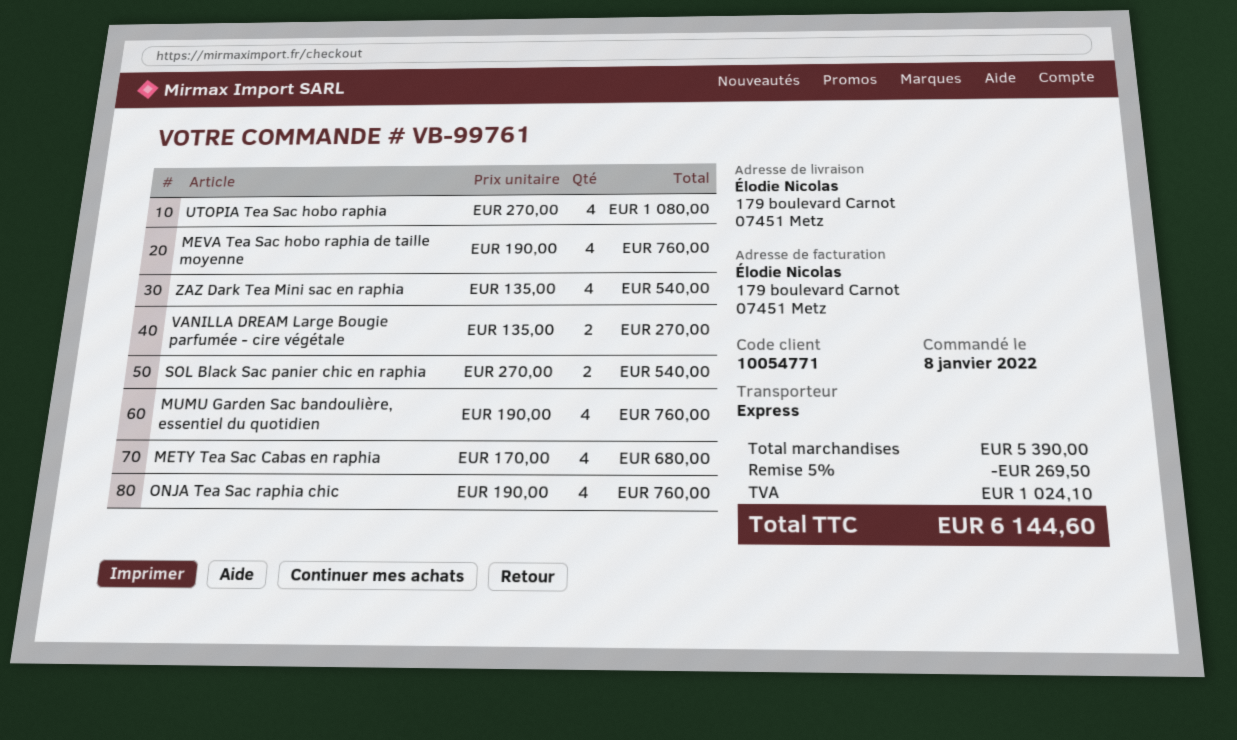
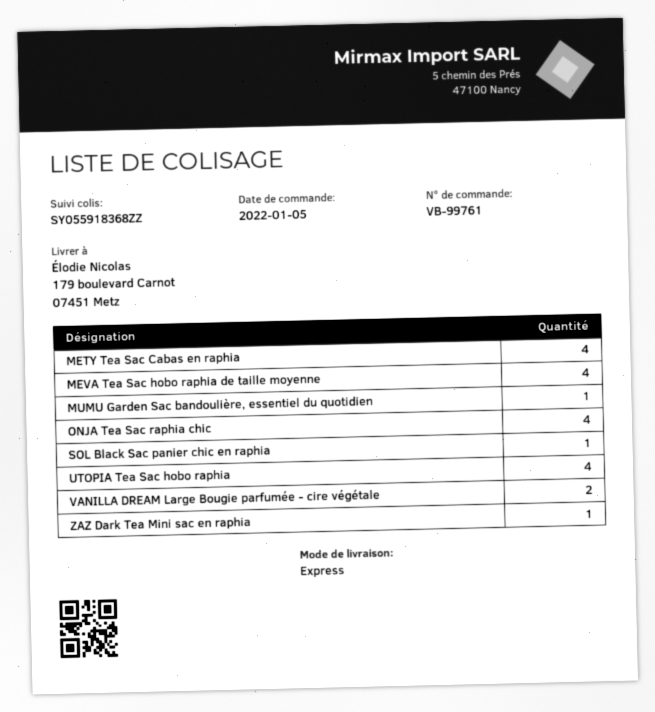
order date: 2022-01-08 -> 2022-01-05
ZAZ Dark Tea Mini sac en raphia: 4 -> 1
SOL Black Sac panier chic en raphia: 2 -> 1
MUMU Garden Sac bandoulière, essentiel du quotidien: 4 -> 1

